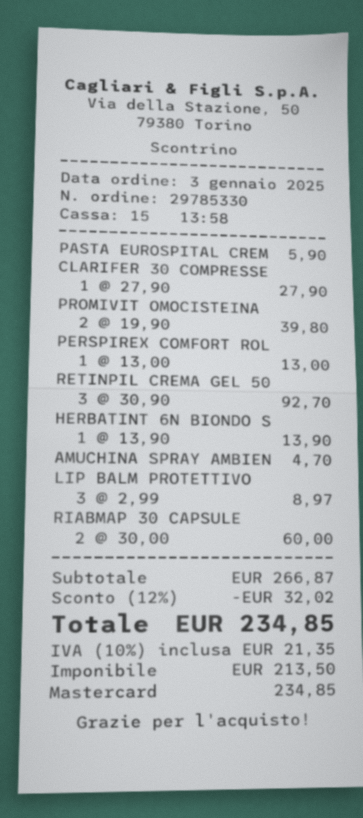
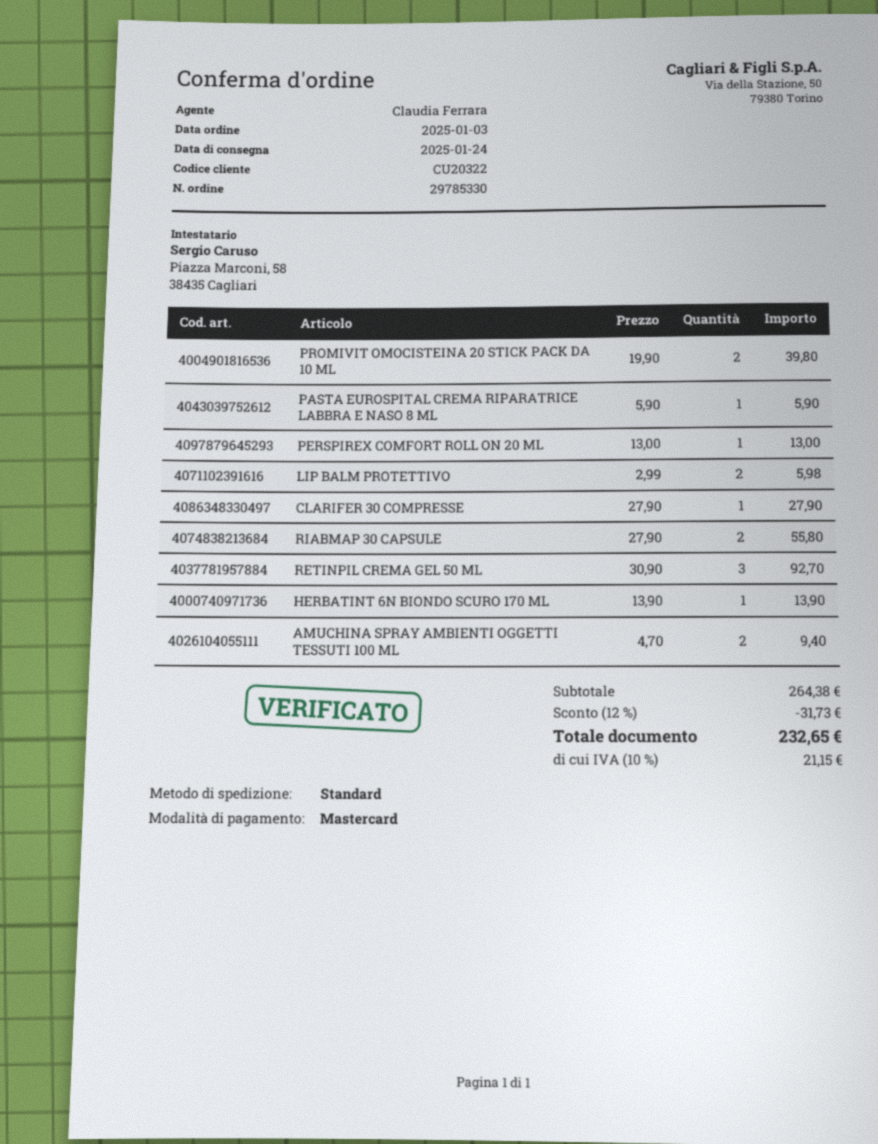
AMUCHINA SPRAY AMBIEN: 1 x 4.70 = 4.70 -> 2 x 4.70 = 9.40
LIP BALM PROTETTIVO: 3 x 2.99 = 8.97 -> 2 x 2.99 = 5.98
RIABMAP 30 CAPSULE: 2 x 30.00 = 60.00 -> 2 x 27.90 = 55.80
subtotal: 266.87 -> 264.38
discount: 12% = 32.02 -> 12% = 31.73
tax: 10% = 21.35 -> 10% = 21.15
total: 234.85 -> 232.65

